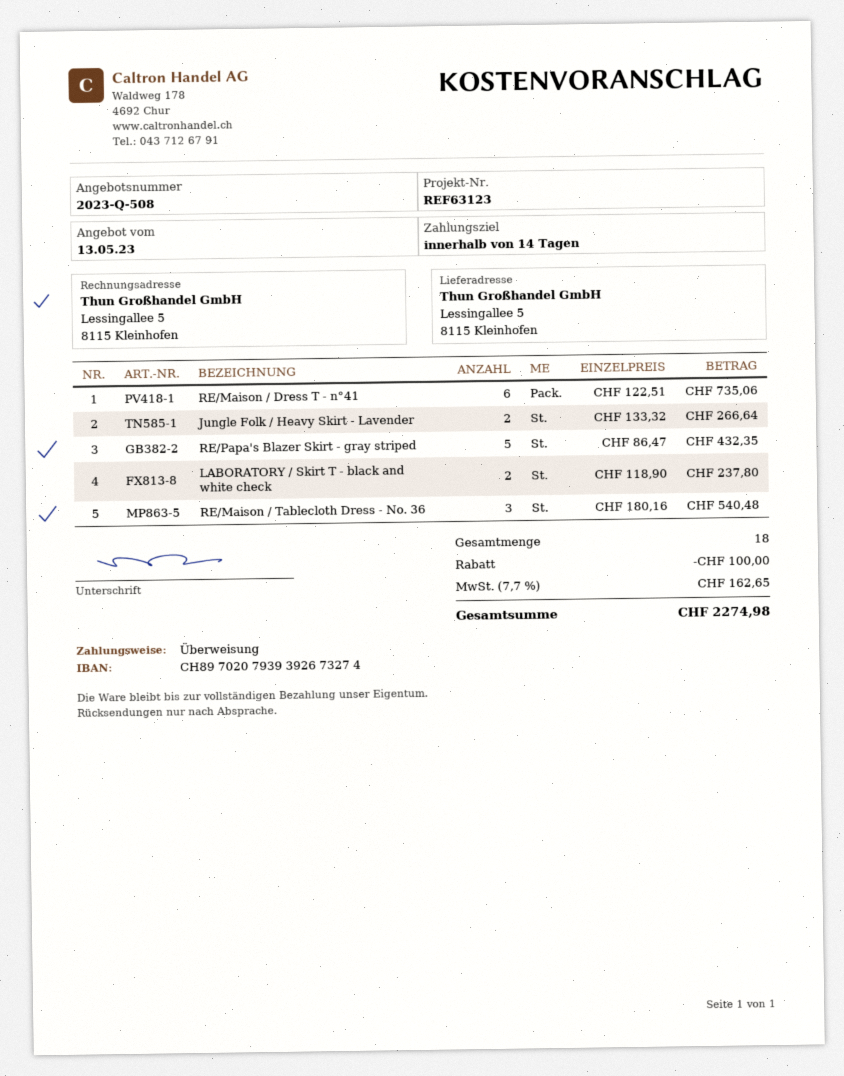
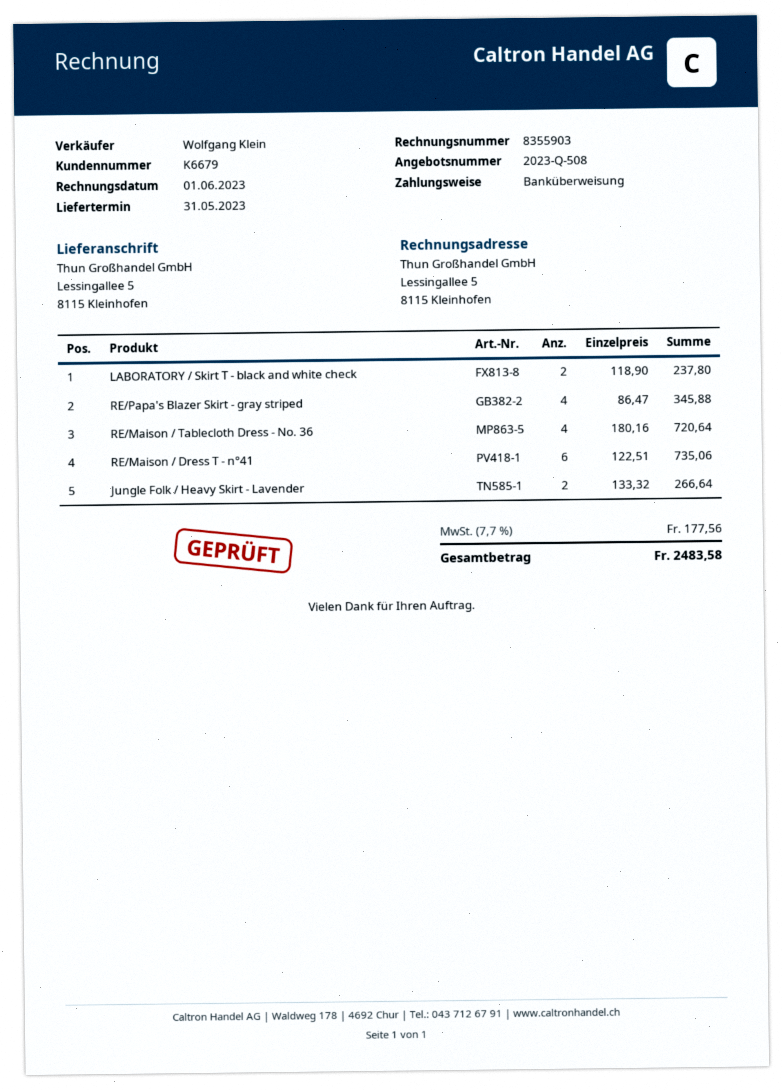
RE/Papa's Blazer Skirt - gray striped: 5 x 86.47 = 432.35 -> 4 x 86.47 = 345.88
RE/Maison / Tablecloth Dress - No. 36: 3 x 180.16 = 540.48 -> 4 x 180.16 = 720.64
discount: 100.00 -> none
tax: 7.7% = 162.65 -> 7.7% = 177.56
total: 2274.98 -> 2483.58

